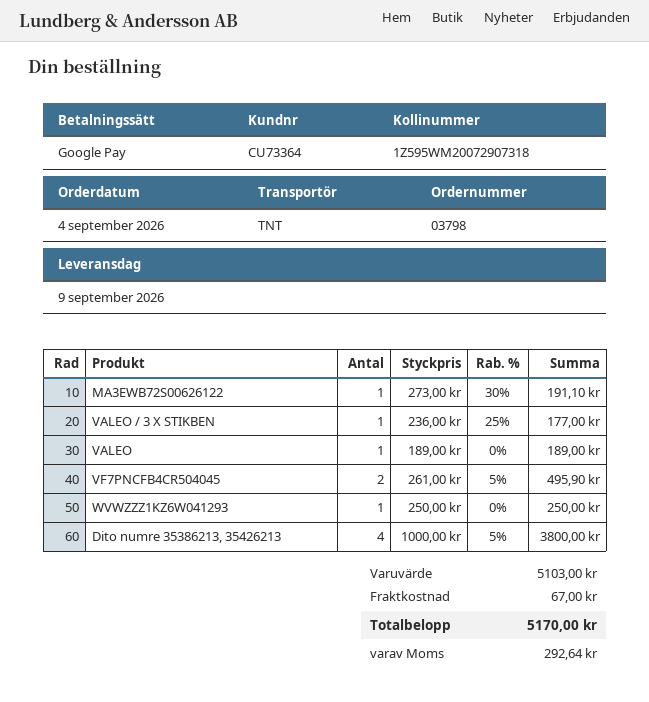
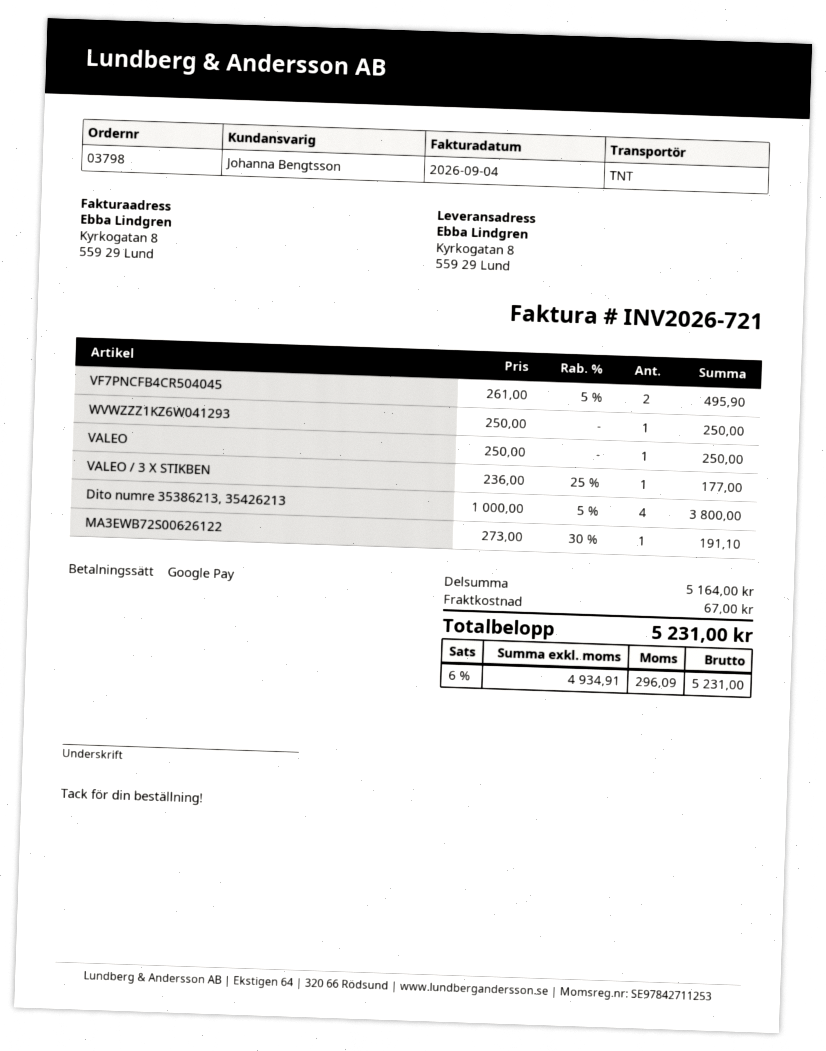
VALEO: 1 x 189.00 = 189.00 -> 1 x 250.00 = 250.00
subtotal: 5103.00 -> 5164.00
tax: 292.64 -> 296.09
total: 5170.00 -> 5231.00

